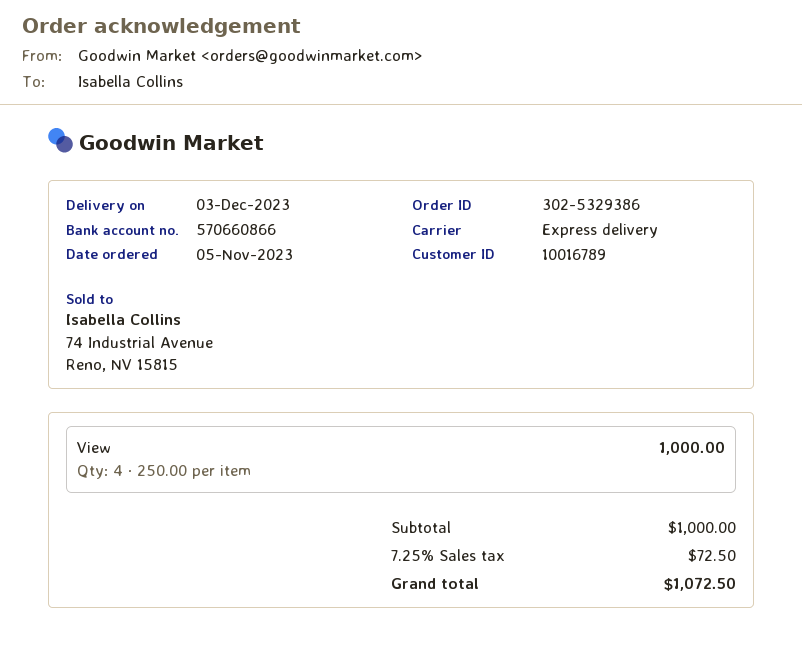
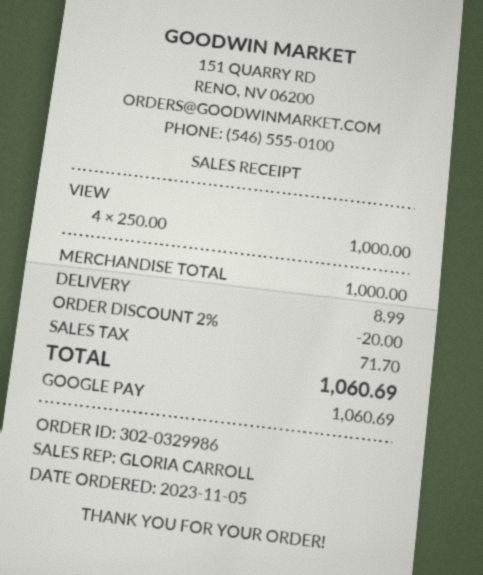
order number: 302-5329386 -> 302-0329986
discount: none -> 2% = 20.00
shipping: none -> 8.99
tax: 72.50 -> 71.70
total: 1072.50 -> 1060.69

